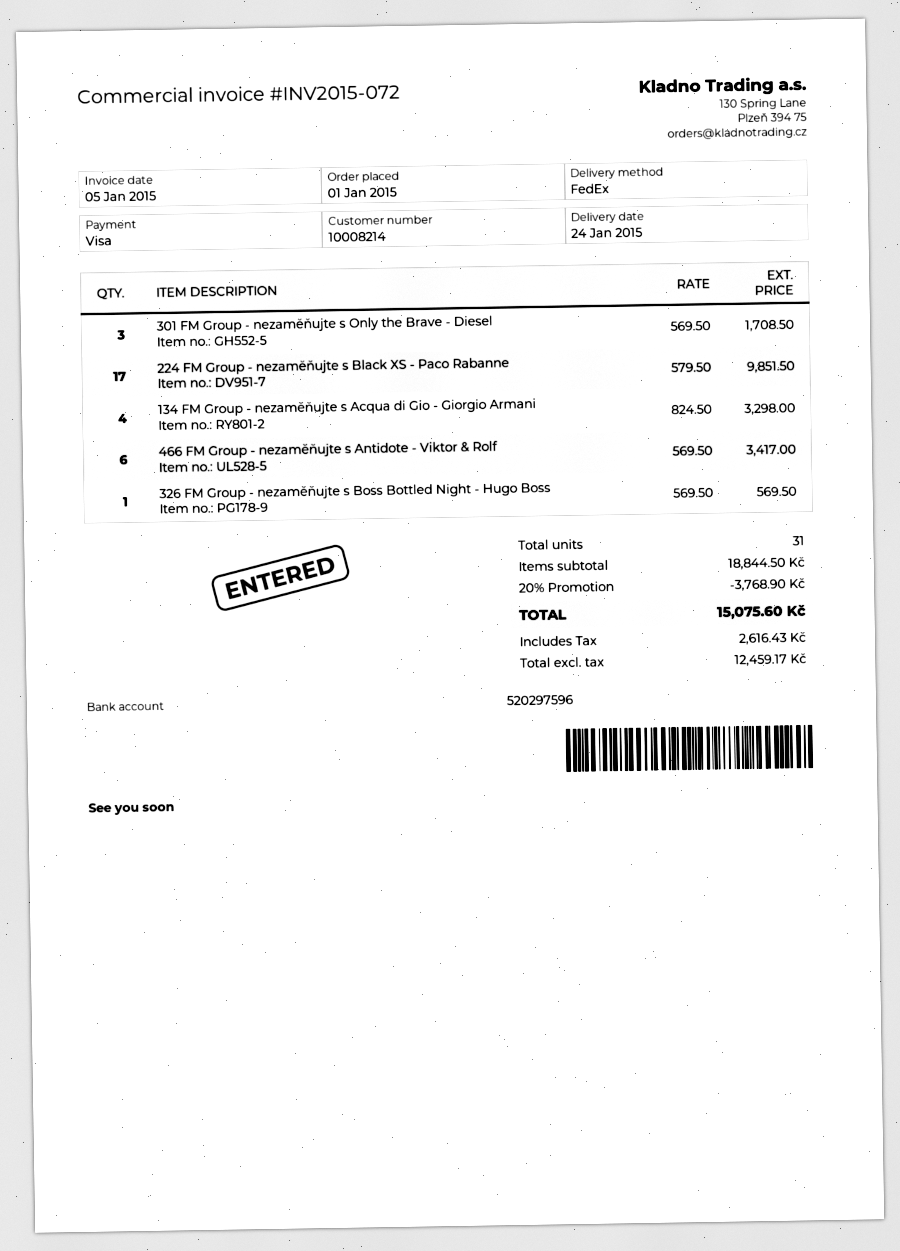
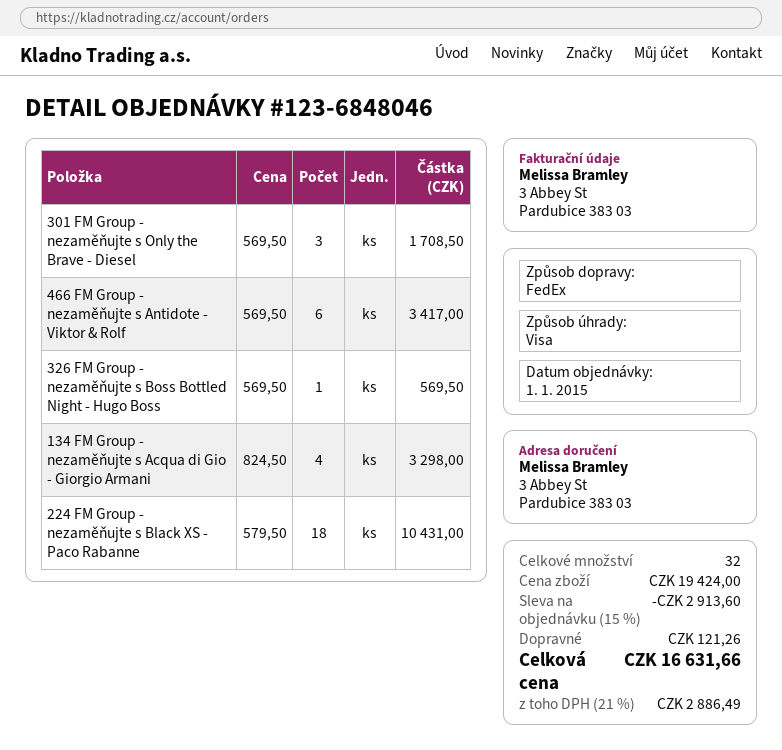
224 FM Group - nezaměňujte s Black XS - Paco Rabanne: 17 x 579.50 = 9851.50 -> 18 x 579.50 = 10431.00
total quantity: 31 -> 32
subtotal: 18844.50 -> 19424.00
discount: 20% = 3768.90 -> 15% = 2913.60
shipping: none -> 121.26
tax: 2616.43 -> 2886.49
total: 15075.60 -> 16631.66

